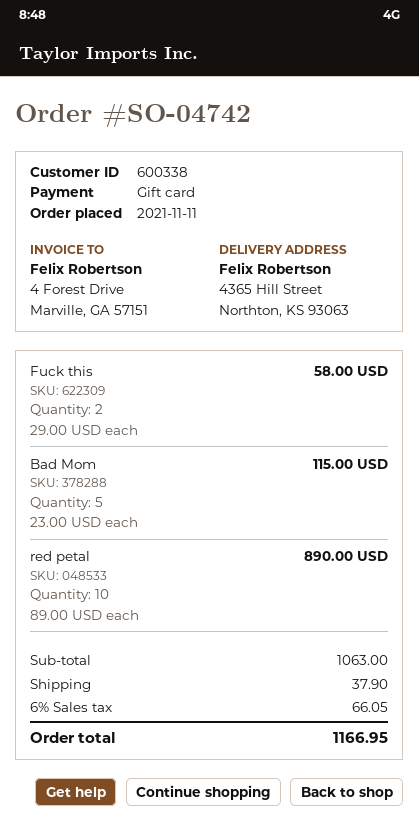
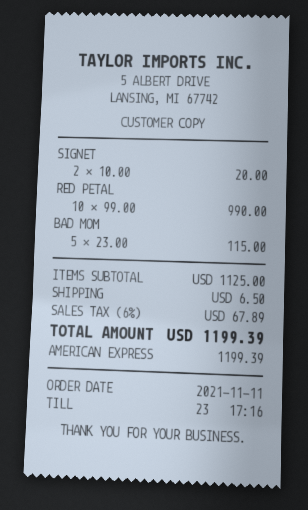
payment method: gift card -> American Express
Fuck this: 2 x 29.00 = 58.00 -> none
red petal: 10 x 89.00 = 890.00 -> 10 x 99.00 = 990.00
SIGNET: none -> 2 x 10.00 = 20.00
subtotal: 1063.00 -> 1125.00
shipping: 37.90 -> 6.50
tax: 6% = 66.05 -> 6% = 67.89
total: 1166.95 -> 1199.39

